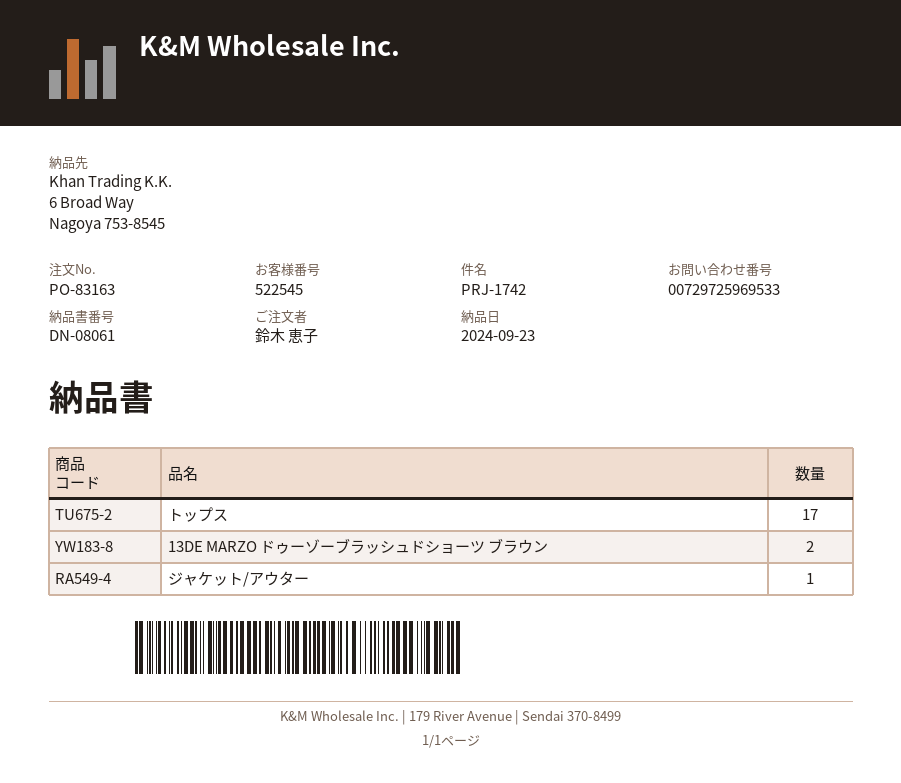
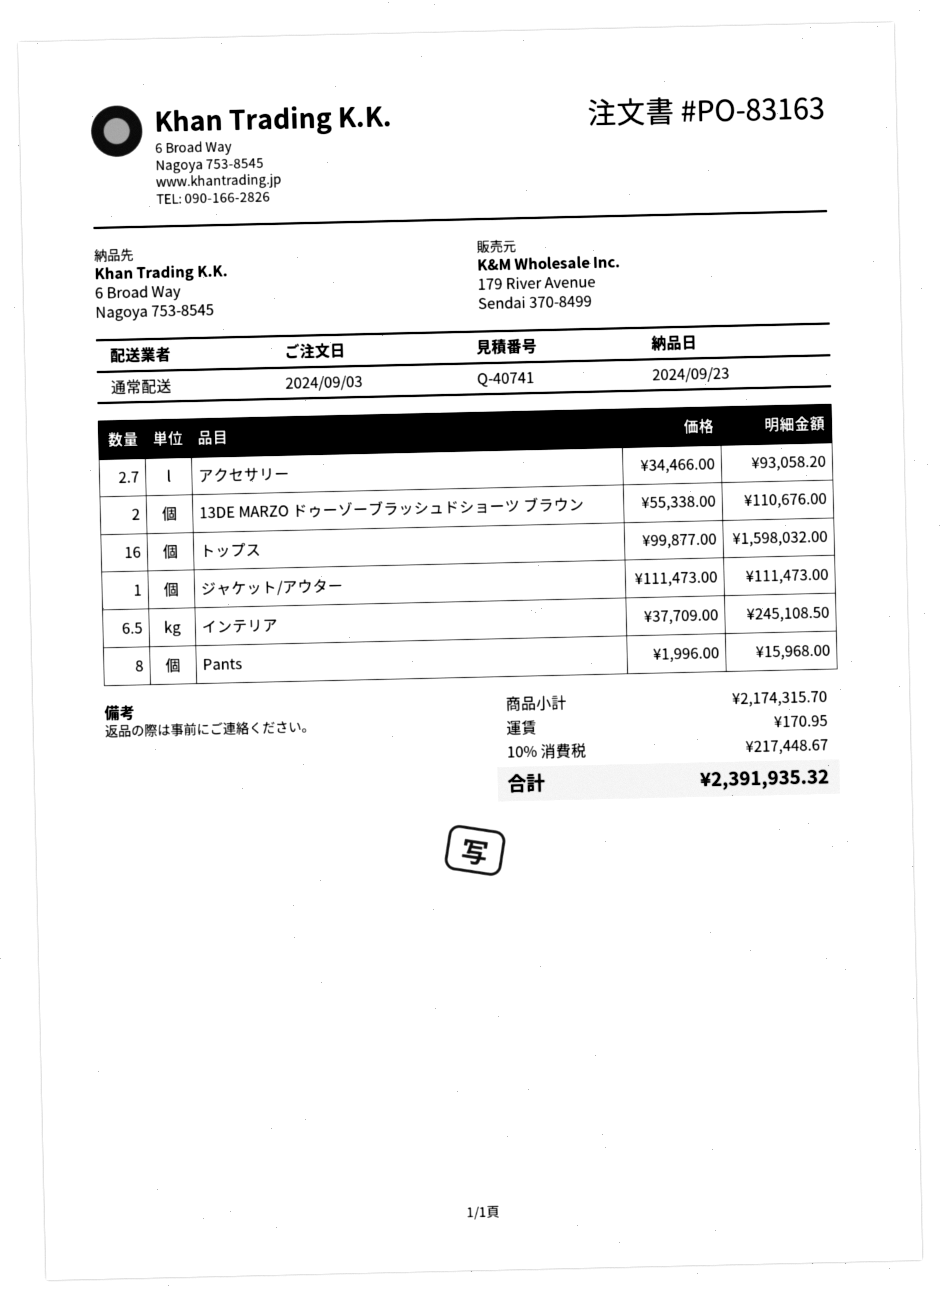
トップス: 17 -> 16
アクセサリー: none -> 2.7
インテリア: none -> 6.5
Pants: none -> 8

